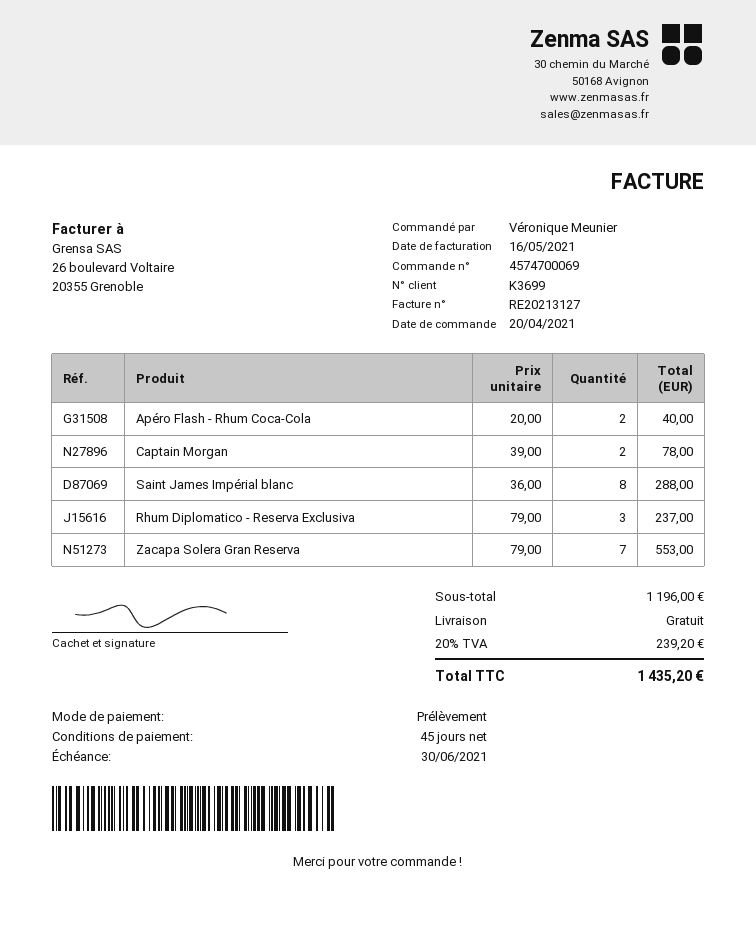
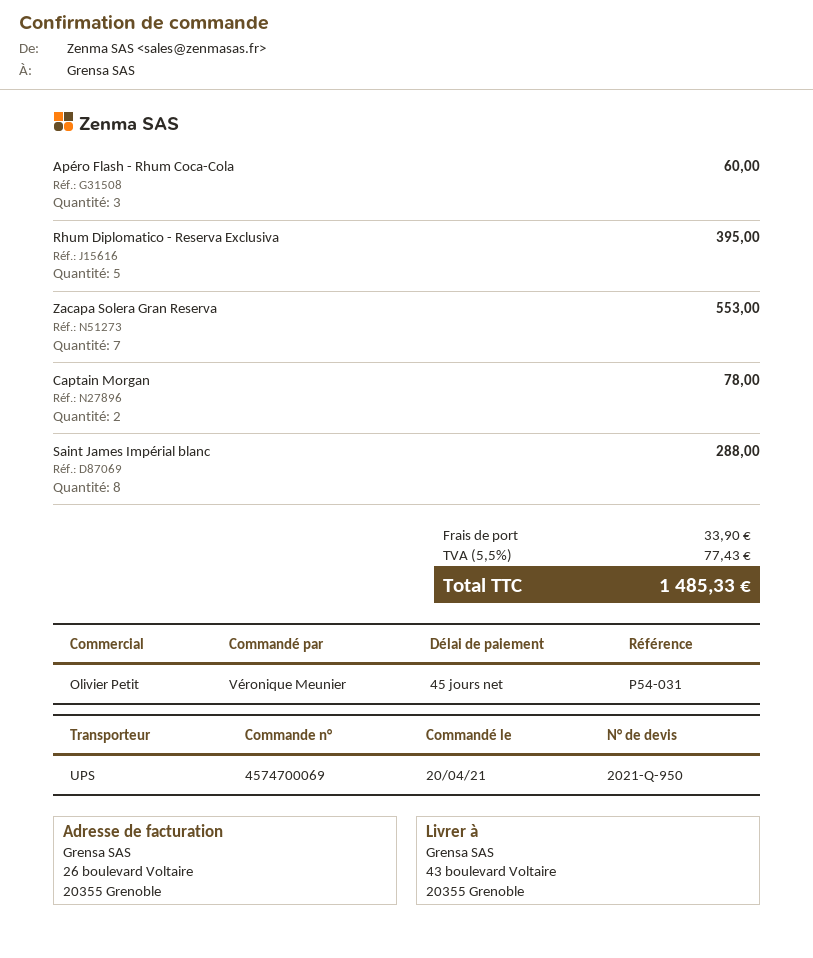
Apéro Flash - Rhum Coca-Cola: 2 for 40.00 -> 3 for 60.00
Rhum Diplomatico - Reserva Exclusiva: 3 for 237.00 -> 5 for 395.00
shipping: 0.00 -> 33.90
tax: 20% = 239.20 -> 5.5% = 77.43
total: 1435.20 -> 1485.33

